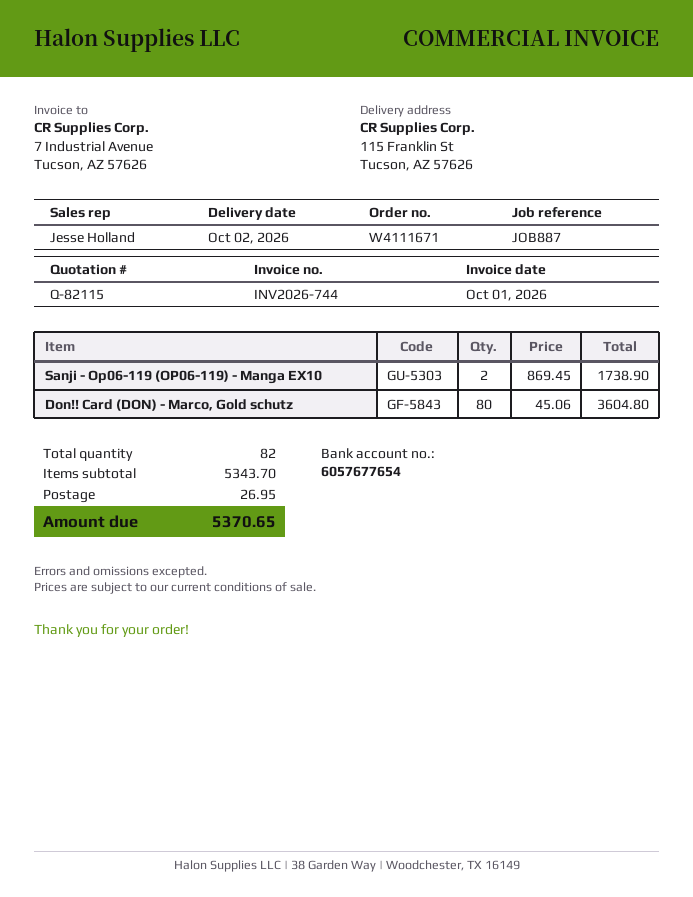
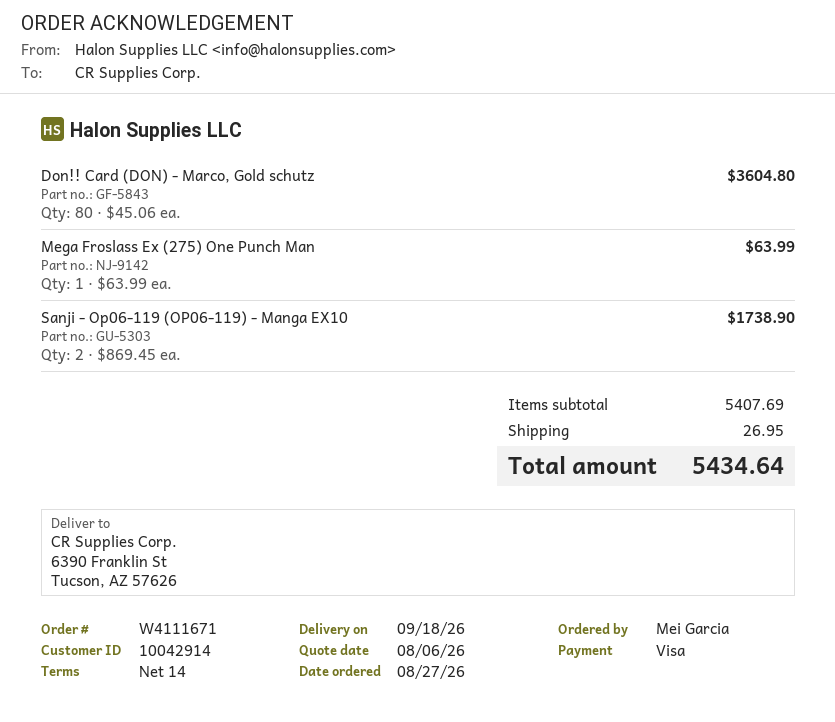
delivery date: 2026-10-02 -> 2026-09-18
ship to: 115 Franklin St, Tucson, AZ 57626 -> 6390 Franklin St, Tucson, AZ 57626
Mega Froslass Ex (275) One Punch Man: none -> 1 x 63.99 = 63.99
subtotal: 5343.70 -> 5407.69
total: 5370.65 -> 5434.64

